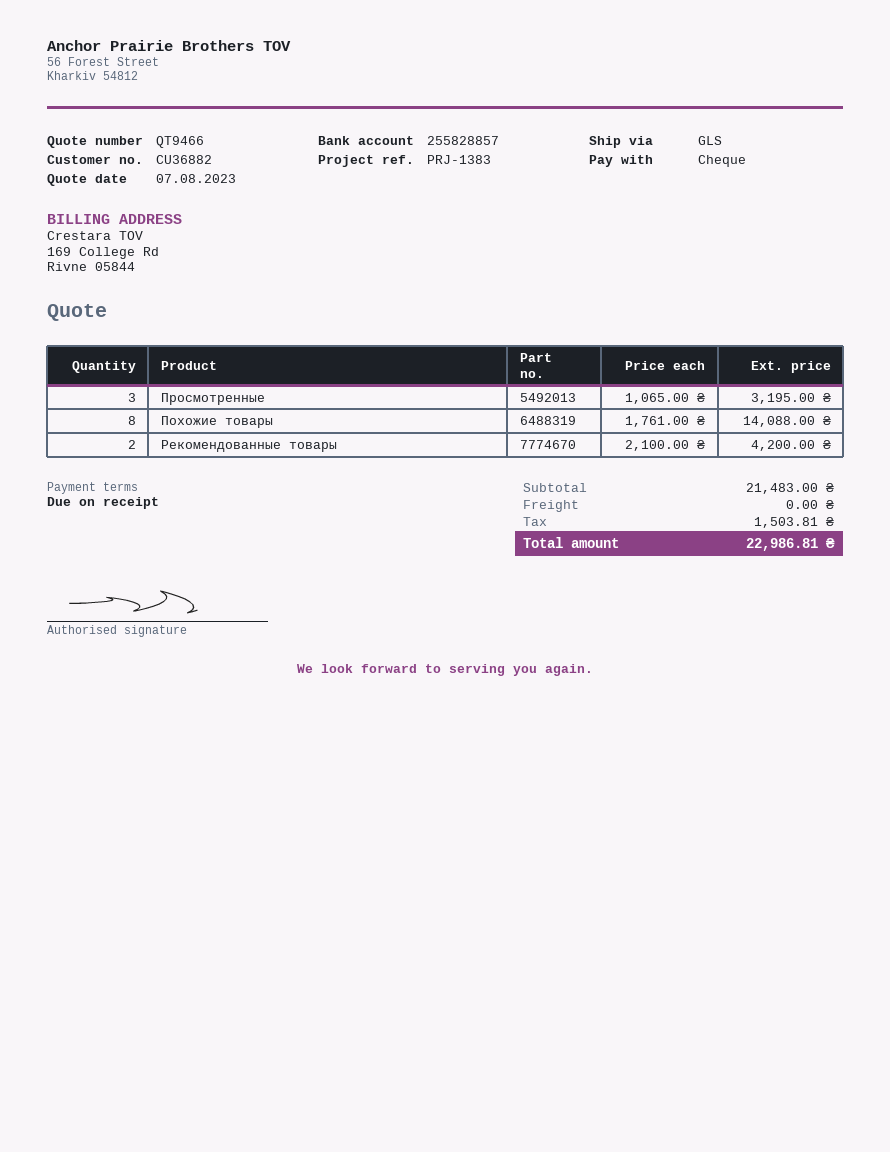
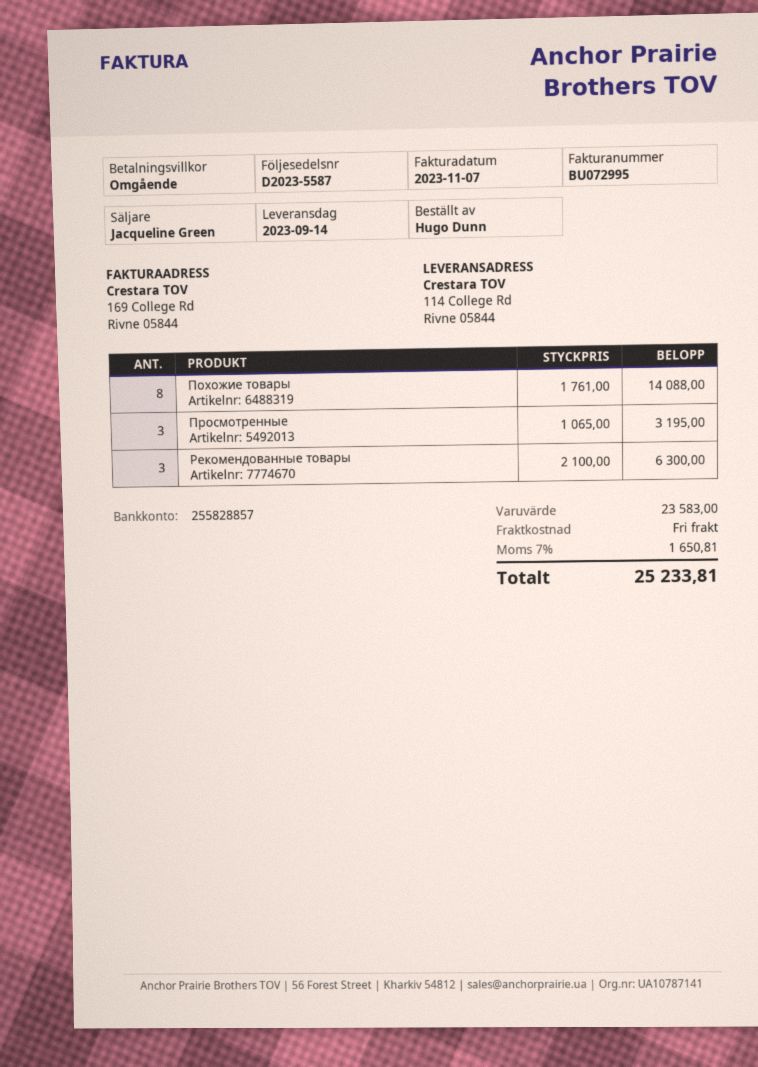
Рекомендованные товары: 2 x 2100.00 = 4200.00 -> 3 x 2100.00 = 6300.00
subtotal: 21483.00 -> 23583.00
tax: 1503.81 -> 1650.81
total: 22986.81 -> 25233.81

